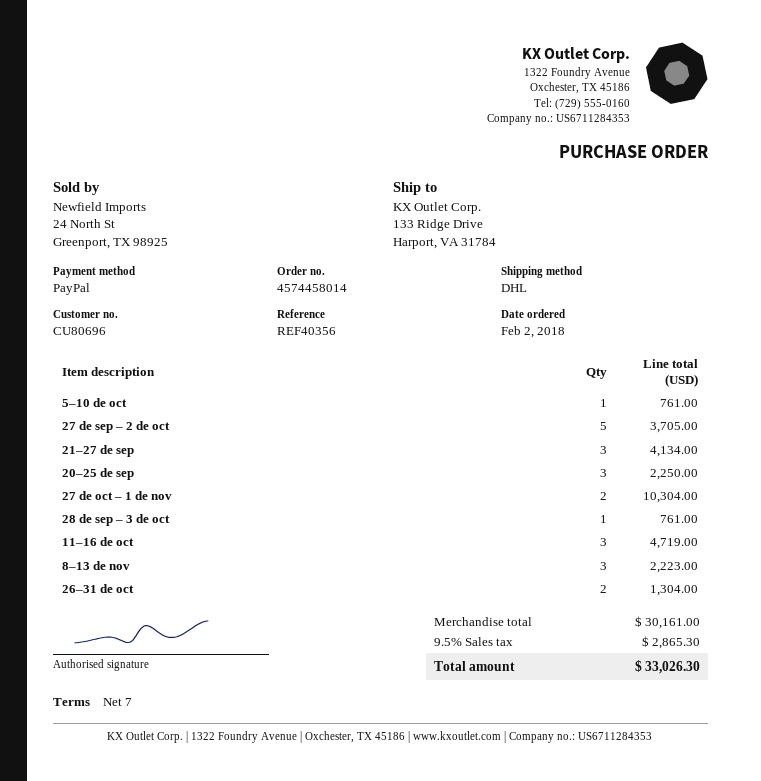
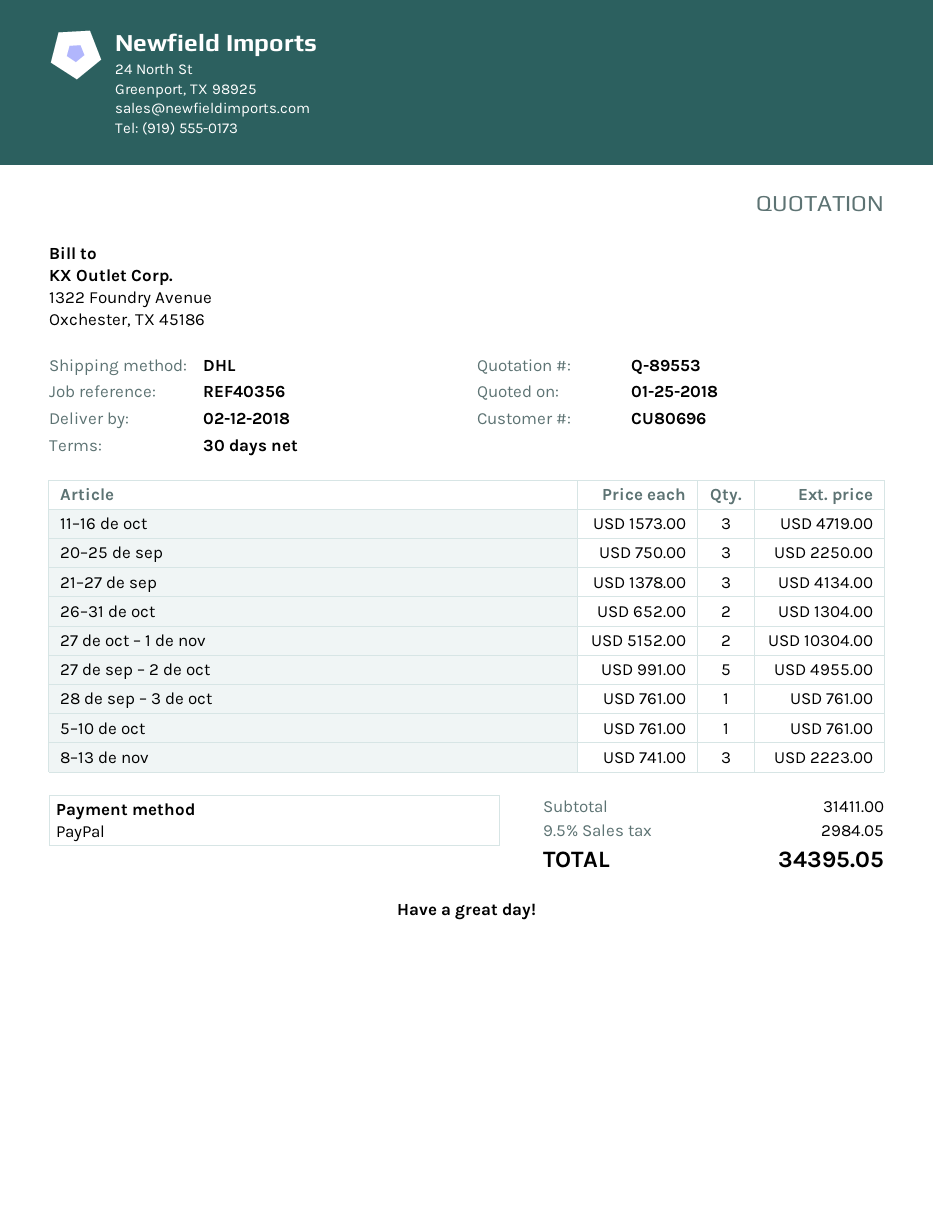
payment terms: 7 days -> 30 days
27 de sep – 2 de oct: 5 for 3705.00 -> 5 for 4955.00
subtotal: 30161.00 -> 31411.00
tax: 9.5% = 2865.30 -> 9.5% = 2984.05
total: 33026.30 -> 34395.05

